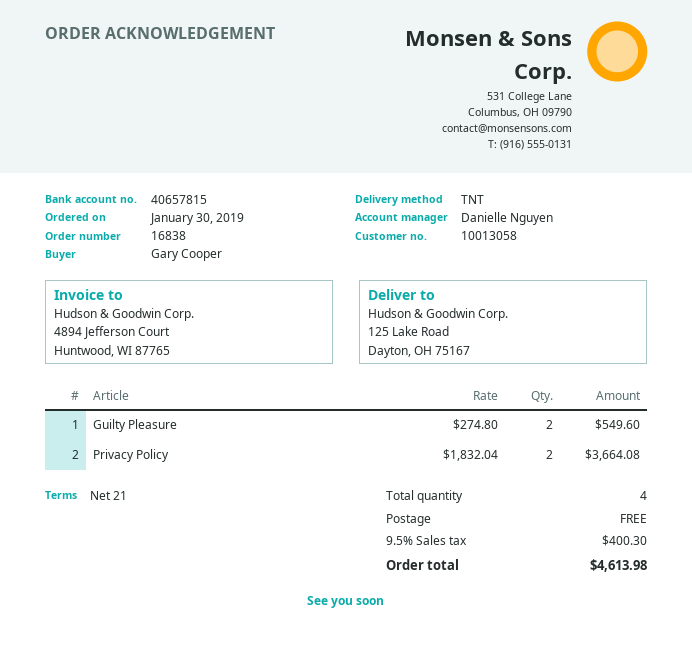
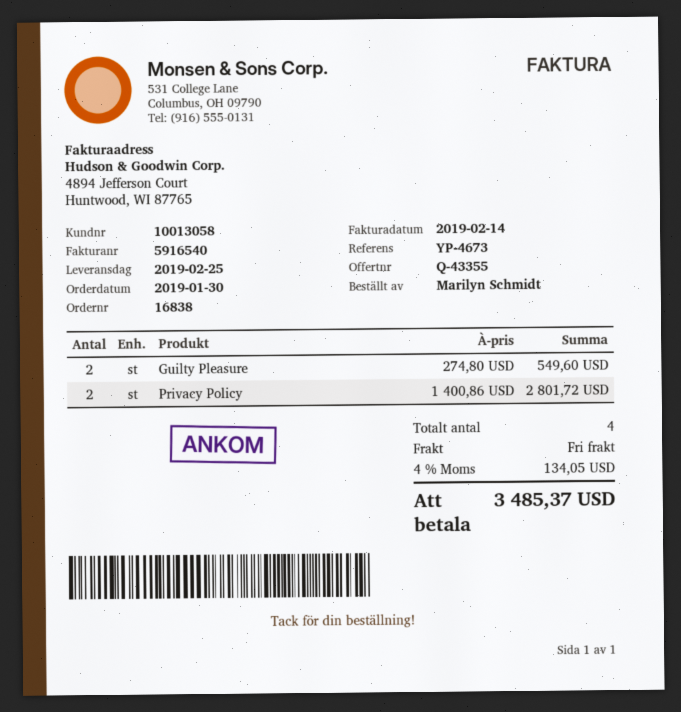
ordered by: Gary Cooper -> Marilyn Schmidt
Privacy Policy: 2 x 1832.04 = 3664.08 -> 2 x 1400.86 = 2801.72
tax: 9.5% = 400.30 -> 4% = 134.05
total: 4613.98 -> 3485.37

